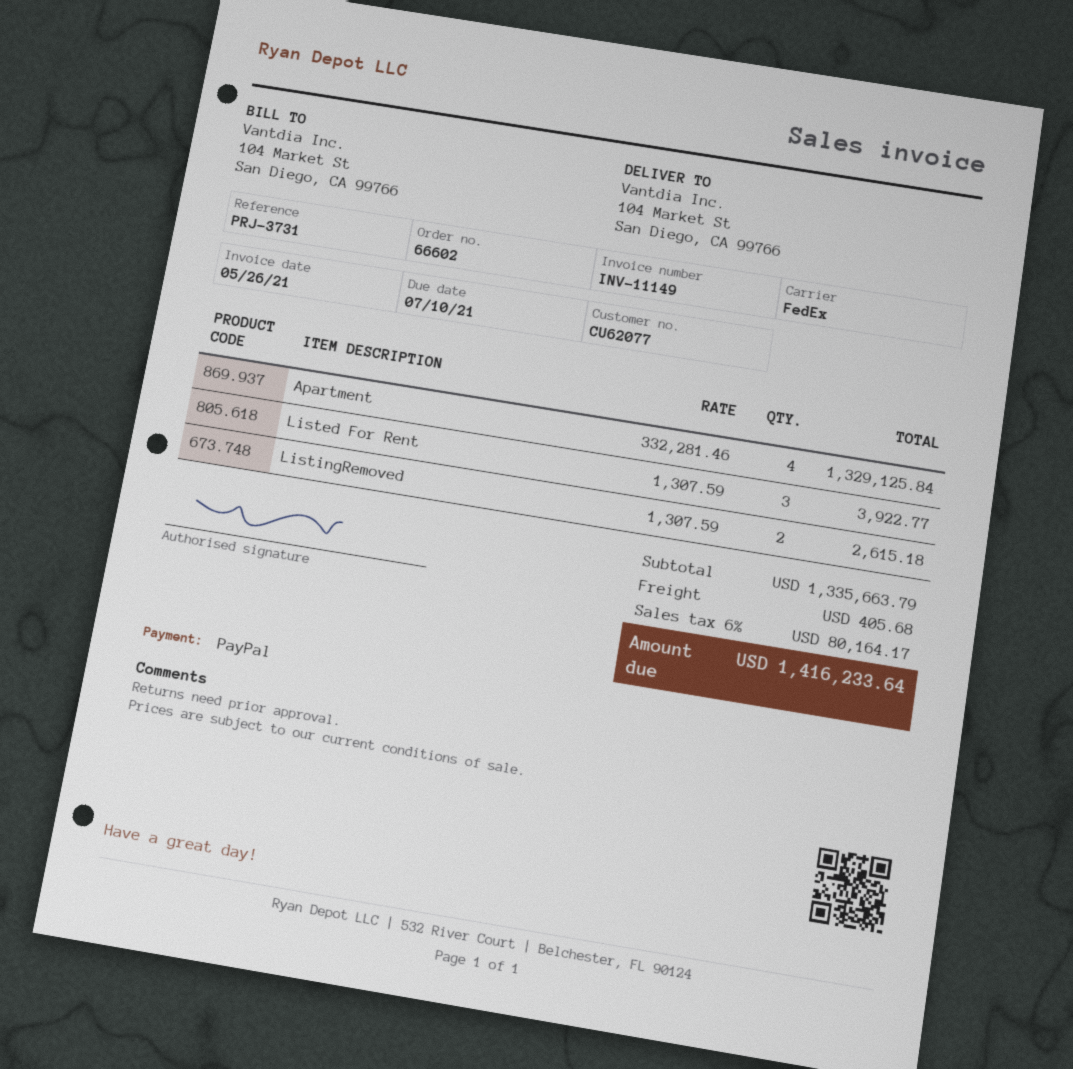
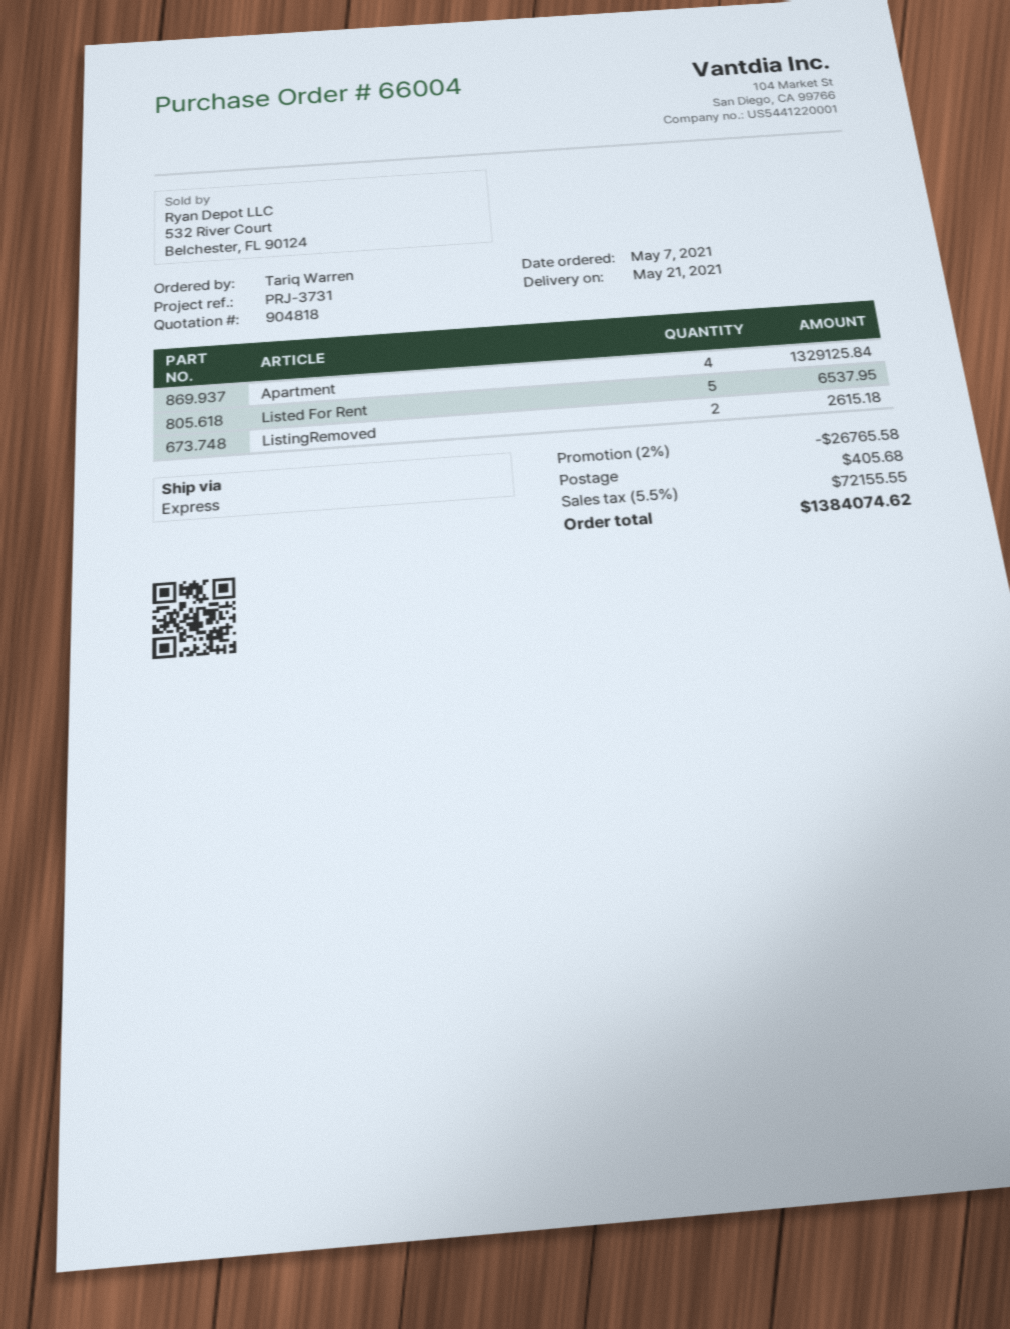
order number: 66602 -> 66004
shipping method: FedEx -> express
Listed For Rent: 3 for 3922.77 -> 5 for 6537.95
discount: none -> 2% = 26765.58
tax: 6% = 80164.17 -> 5.5% = 72155.55
total: 1416233.64 -> 1384074.62

